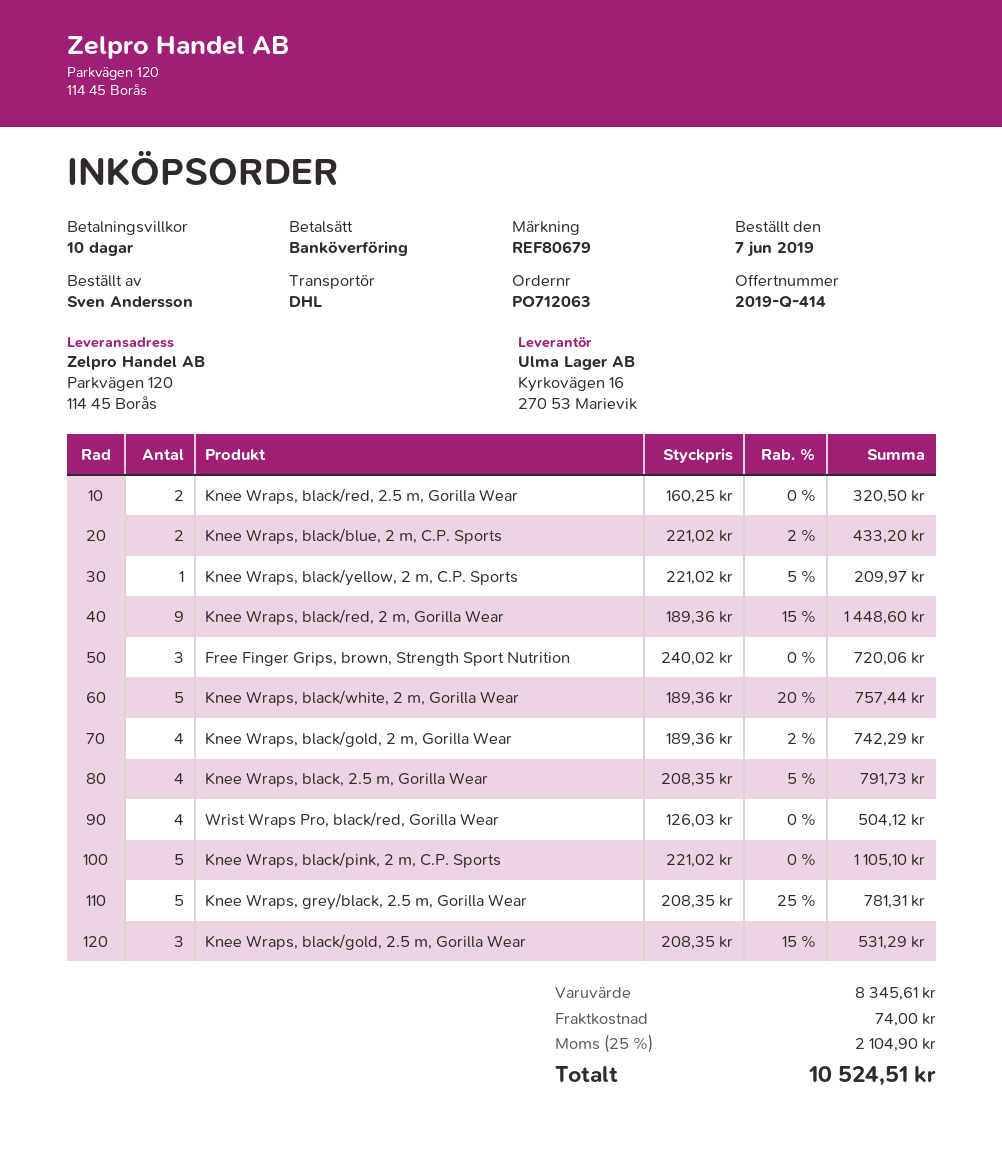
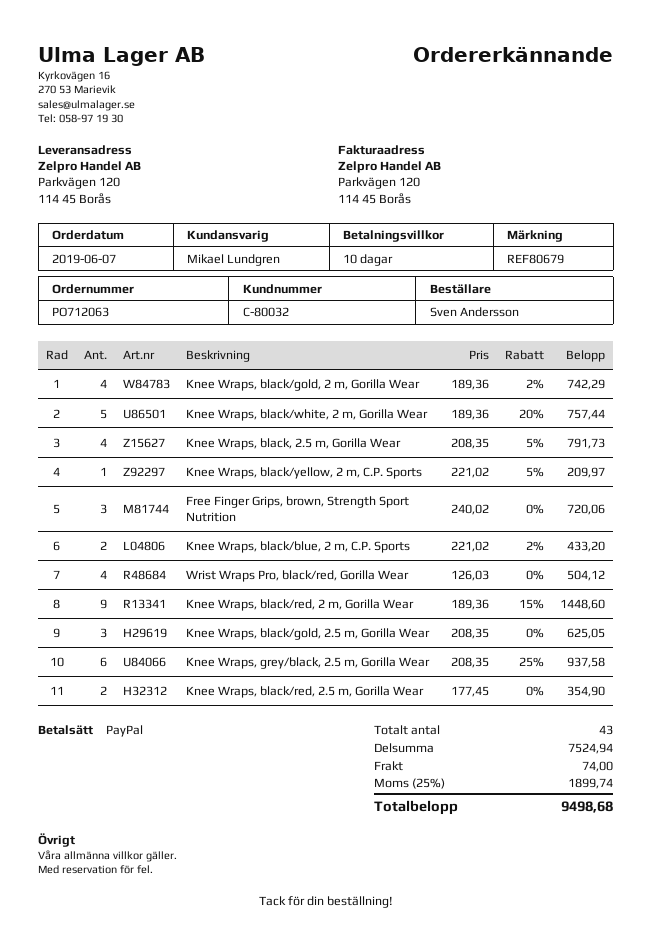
payment method: bank transfer -> PayPal
Knee Wraps, black/red, 2.5 m, Gorilla Wear: 2 x 160.25 = 320.50 -> 2 x 177.45 = 354.90
Knee Wraps, black/pink, 2 m, C.P. Sports: 5 x 221.02 = 1105.10 -> none
Knee Wraps, grey/black, 2.5 m, Gorilla Wear: 5 x 208.35 - 25% = 781.31 -> 6 x 208.35 - 25% = 937.58
Knee Wraps, black/gold, 2.5 m, Gorilla Wear: 3 x 208.35 - 15% = 531.29 -> 3 x 208.35 = 625.05
subtotal: 8345.61 -> 7524.94
tax: 25% = 2104.90 -> 25% = 1899.74
total: 10524.51 -> 9498.68

